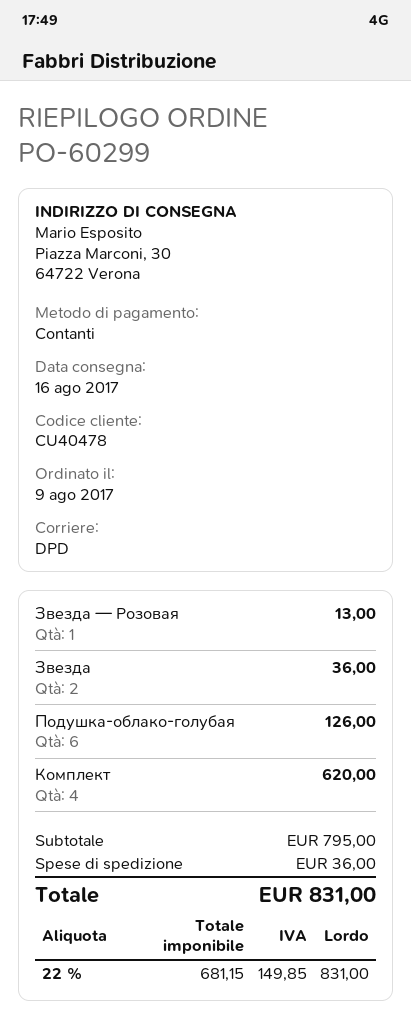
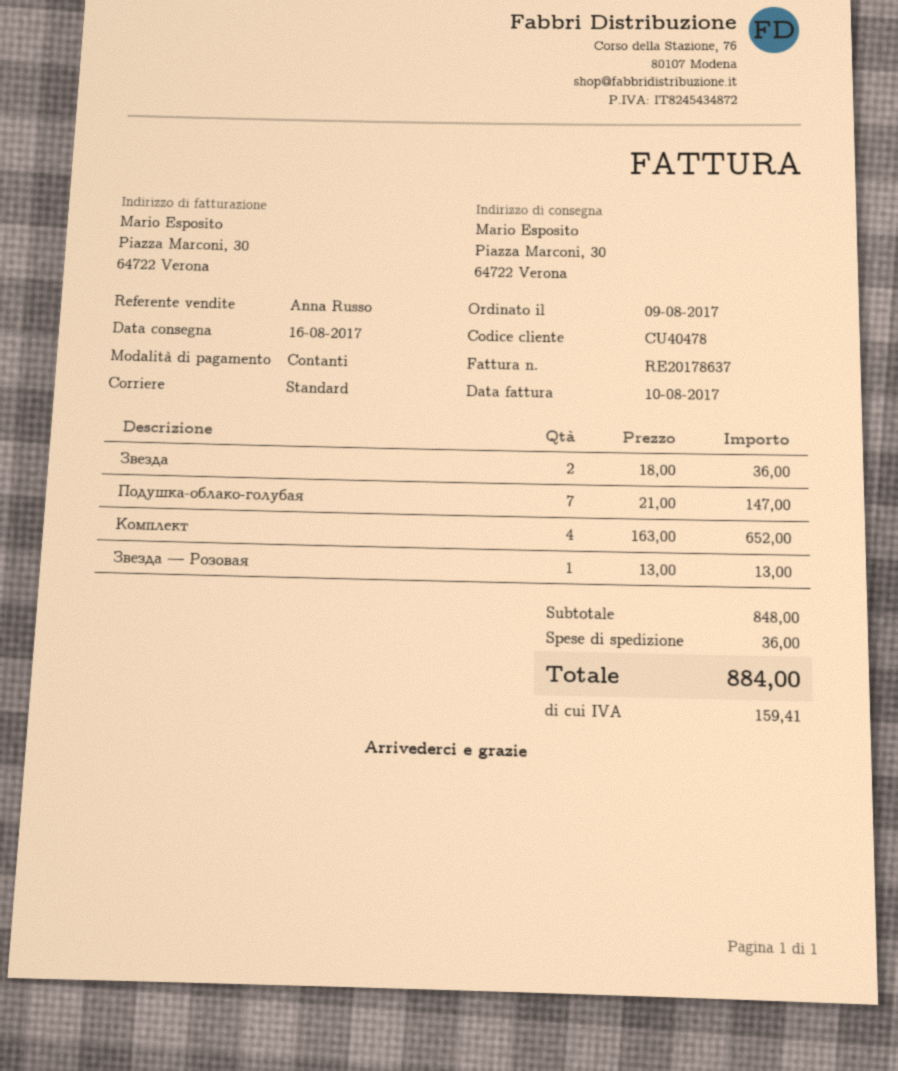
shipping method: DPD -> standard
Подушка-облако-голубая: 6 for 126.00 -> 7 for 147.00
Комплект: 4 for 620.00 -> 4 for 652.00
subtotal: 795.00 -> 848.00
tax: 149.85 -> 159.41
total: 831.00 -> 884.00

